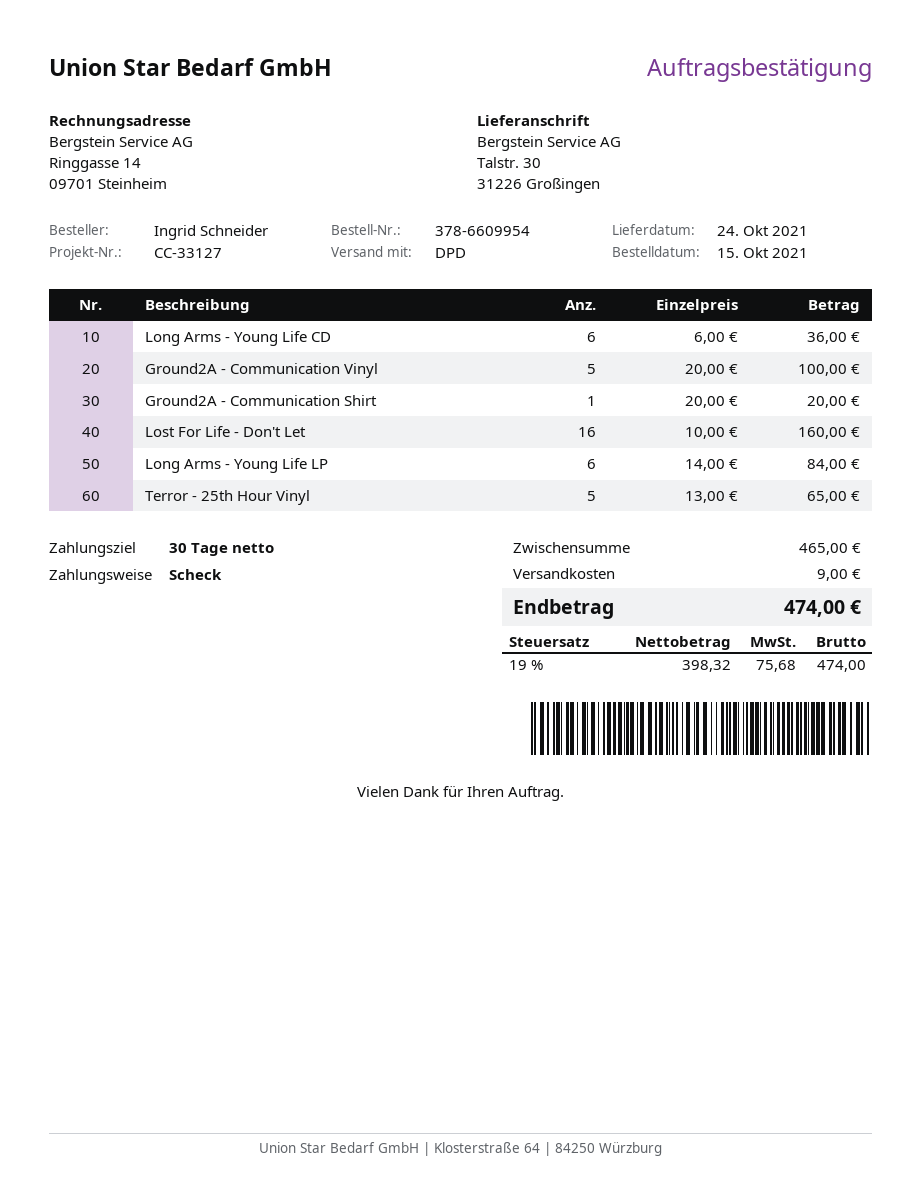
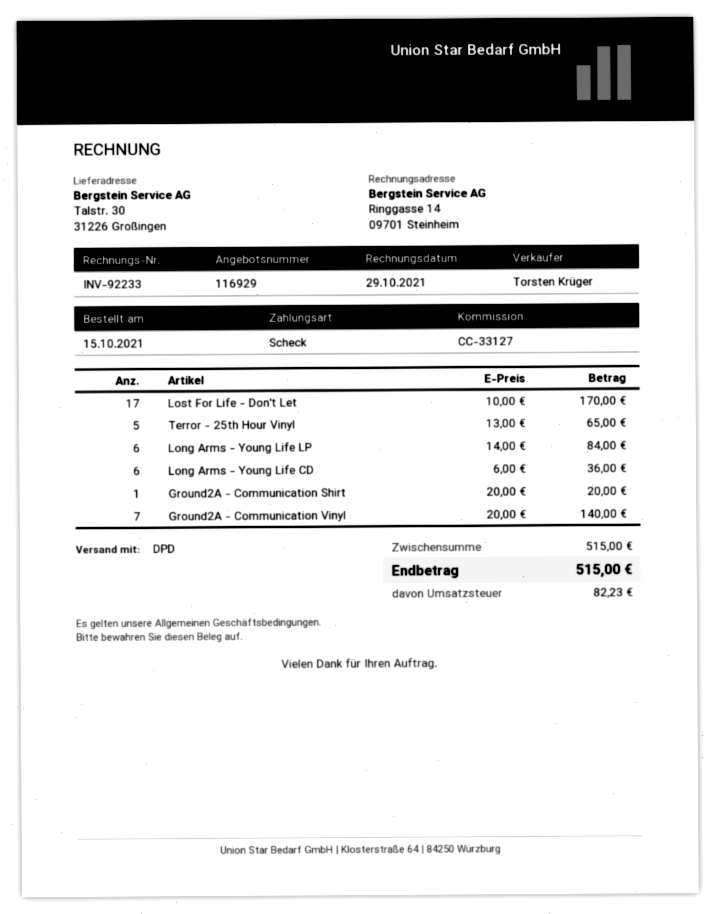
Ground2A - Communication Vinyl: 5 x 20.00 = 100.00 -> 7 x 20.00 = 140.00
Lost For Life - Don't Let: 16 x 10.00 = 160.00 -> 17 x 10.00 = 170.00
subtotal: 465.00 -> 515.00
shipping: 9.00 -> none
tax: 75.68 -> 82.23
total: 474.00 -> 515.00

